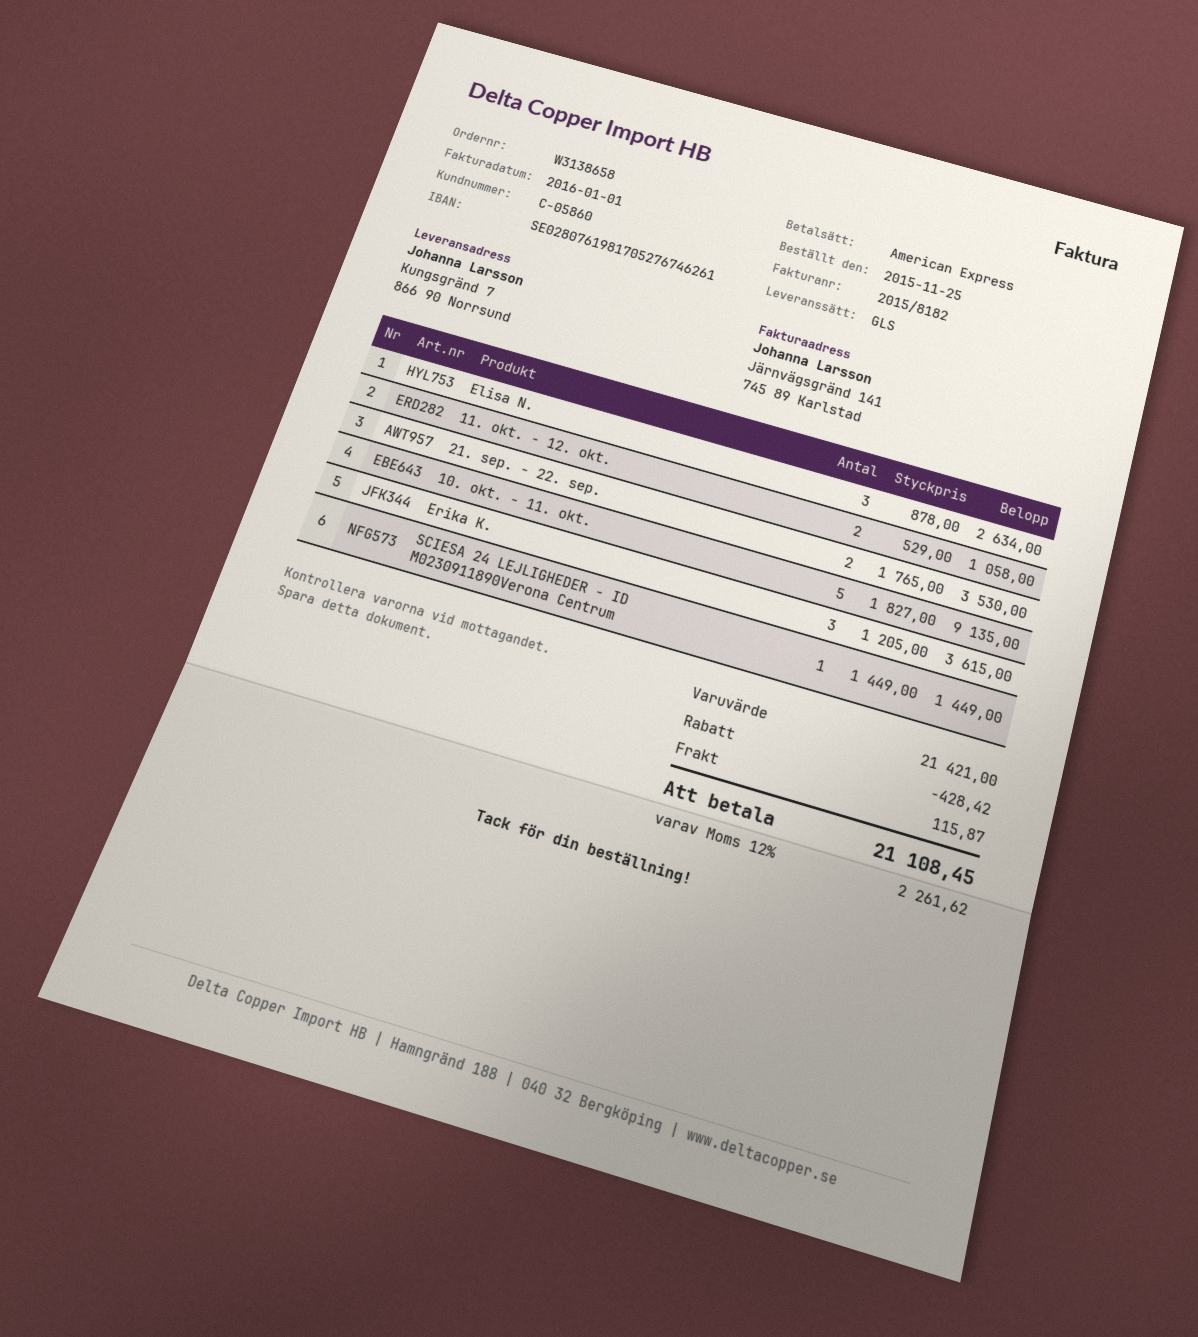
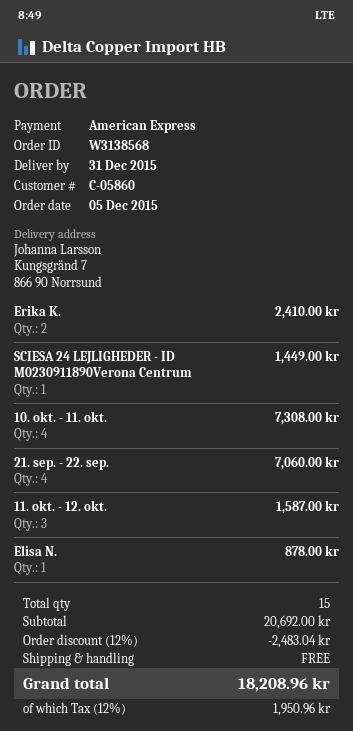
order number: W3138658 -> W3138568
order date: 2015-11-25 -> 2015-12-05
Elisa N.: 3 for 2634.00 -> 1 for 878.00
11. okt. - 12. okt.: 2 for 1058.00 -> 3 for 1587.00
21. sep. - 22. sep.: 2 for 3530.00 -> 4 for 7060.00
10. okt. - 11. okt.: 5 for 9135.00 -> 4 for 7308.00
Erika K.: 3 for 3615.00 -> 2 for 2410.00
subtotal: 21421.00 -> 20692.00
discount: 428.42 -> 2483.04
shipping: 115.87 -> 0.00
tax: 12% = 2261.62 -> 12% = 1950.96
total: 21108.45 -> 18208.96

